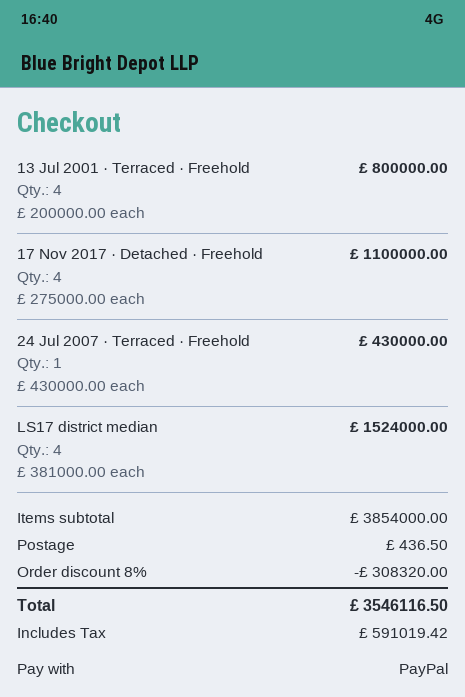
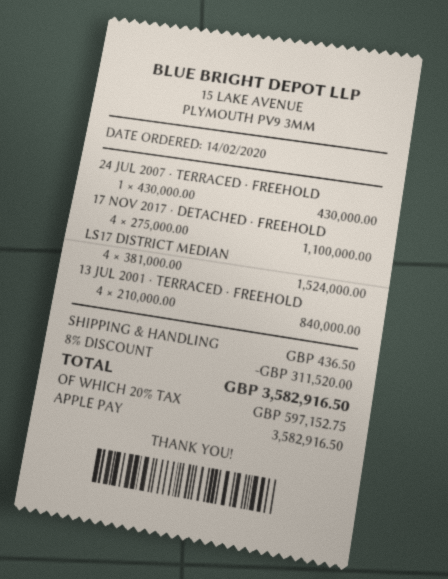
payment method: PayPal -> Apple Pay
13 Jul 2001 · Terraced · Freehold: 4 x 200000.00 = 800000.00 -> 4 x 210000.00 = 840000.00
discount: 8% = 308320.00 -> 8% = 311520.00
tax: 591019.42 -> 597152.75
total: 3546116.50 -> 3582916.50

